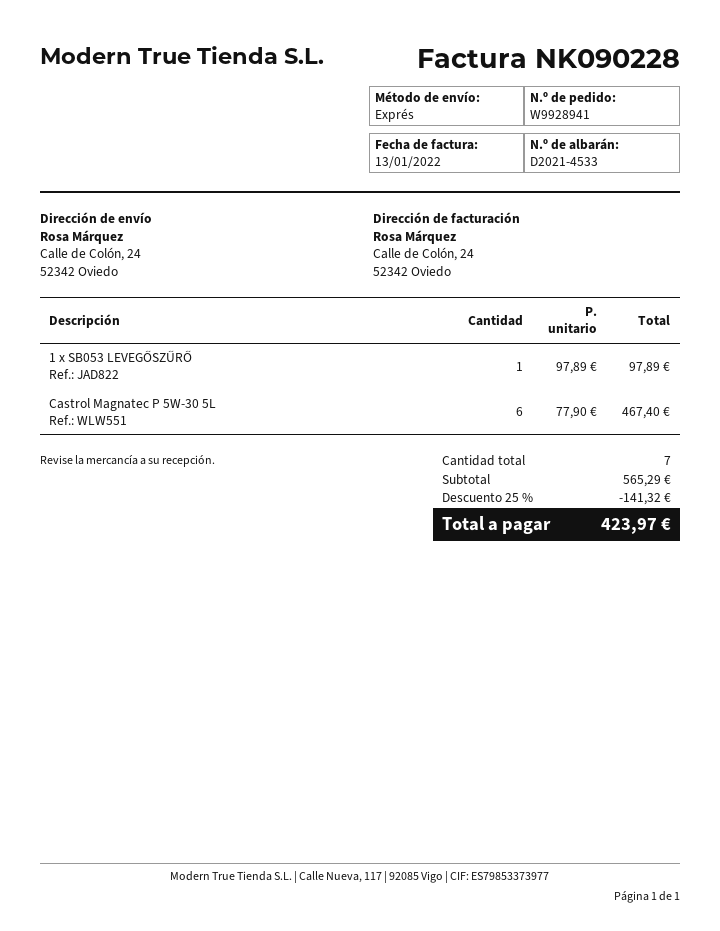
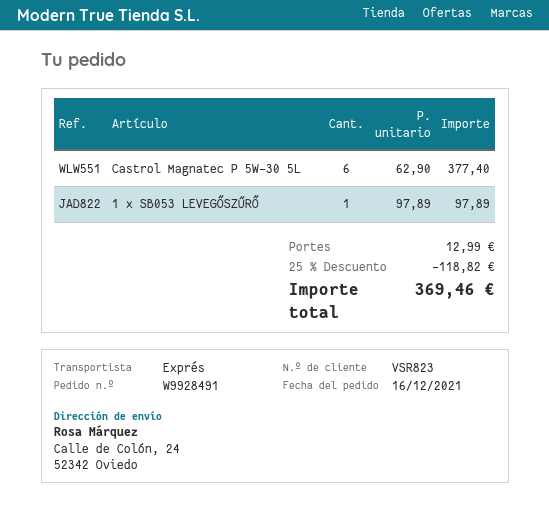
order number: W9928941 -> W9928491
Castrol Magnatec P 5W-30 5L: 6 x 77.90 = 467.40 -> 6 x 62.90 = 377.40
discount: 25% = 141.32 -> 25% = 118.82
shipping: none -> 12.99
total: 423.97 -> 369.46

